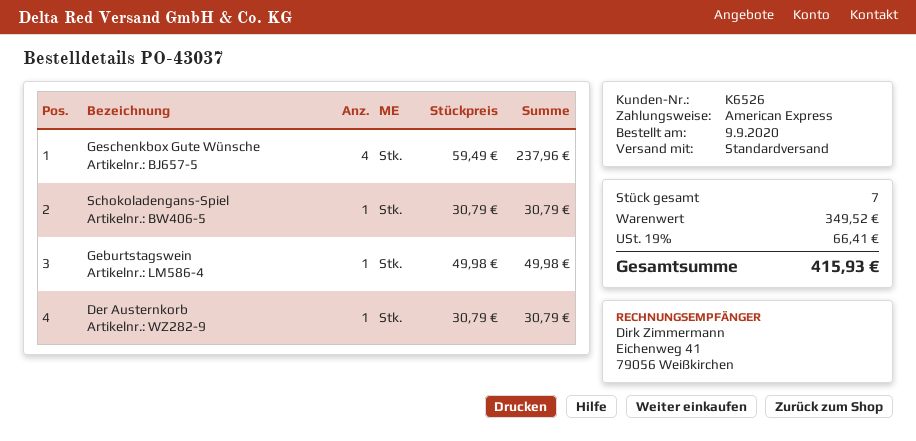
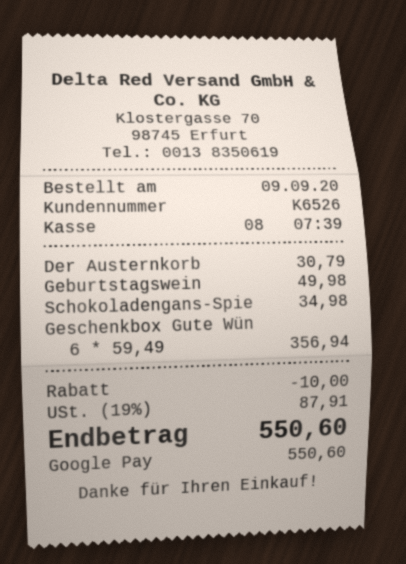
payment method: American Express -> Google Pay
Geschenkbox Gute Wünsche: 4 x 59.49 = 237.96 -> 6 x 59.49 = 356.94
Schokoladengans-Spiel: 1 x 30.79 = 30.79 -> 1 x 34.98 = 34.98
discount: none -> 10.00
tax: 19% = 66.41 -> 19% = 87.91
total: 415.93 -> 550.60

